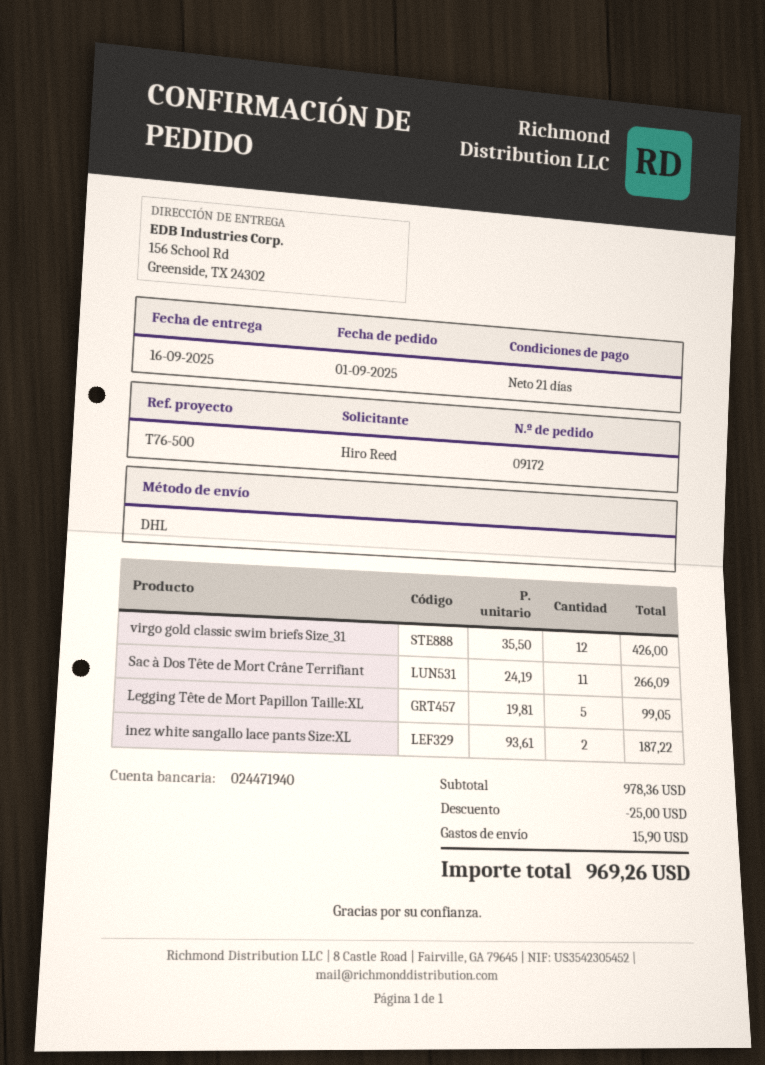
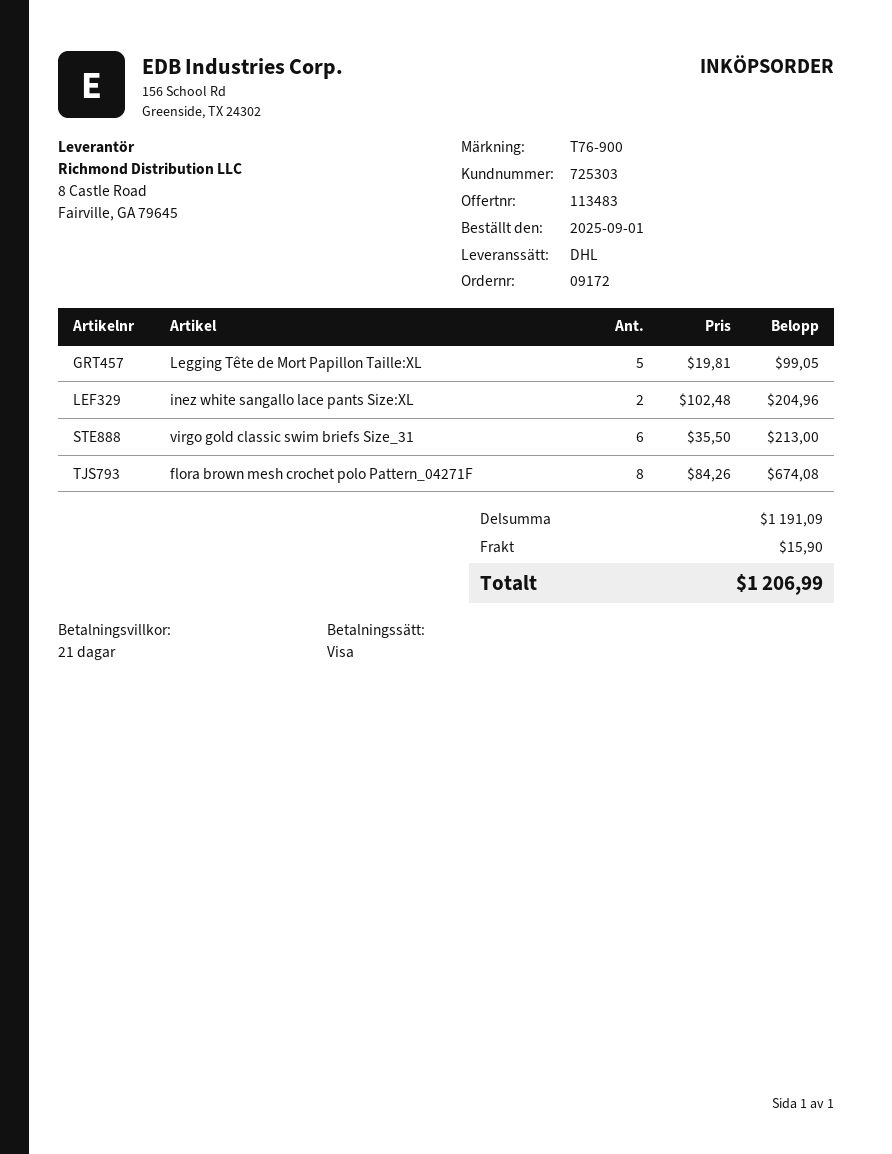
reference: T76-500 -> T76-900
virgo gold classic swim briefs Size_31: 12 x 35.50 = 426.00 -> 6 x 35.50 = 213.00
Sac à Dos Tête de Mort Crâne Terrifiant: 11 x 24.19 = 266.09 -> none
inez white sangallo lace pants Size:XL: 2 x 93.61 = 187.22 -> 2 x 102.48 = 204.96
flora brown mesh crochet polo Pattern_04271F: none -> 8 x 84.26 = 674.08
subtotal: 978.36 -> 1191.09
discount: 25.00 -> none
total: 969.26 -> 1206.99

